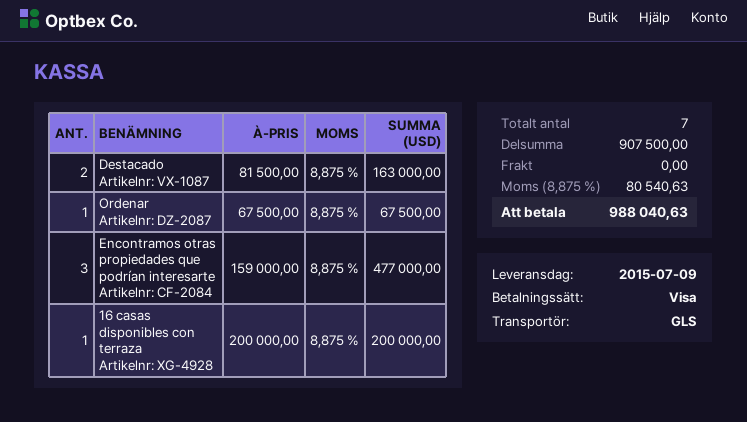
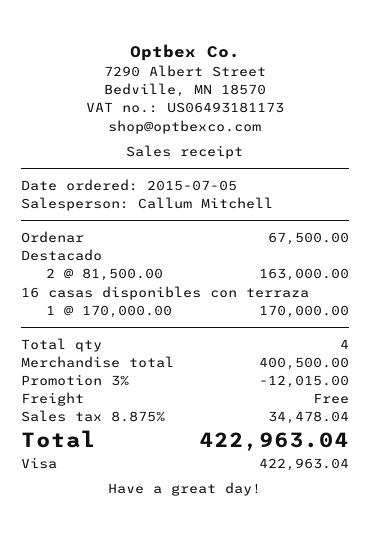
Encontramos otras propiedades que podrían interesarte: 3 x 159000.00 = 477000.00 -> none
16 casas disponibles con terraza: 1 x 200000.00 = 200000.00 -> 1 x 170000.00 = 170000.00
total quantity: 7 -> 4
subtotal: 907500.00 -> 400500.00
discount: none -> 3% = 12015.00
tax: 8.875% = 80540.63 -> 8.875% = 34478.04
total: 988040.63 -> 422963.04

